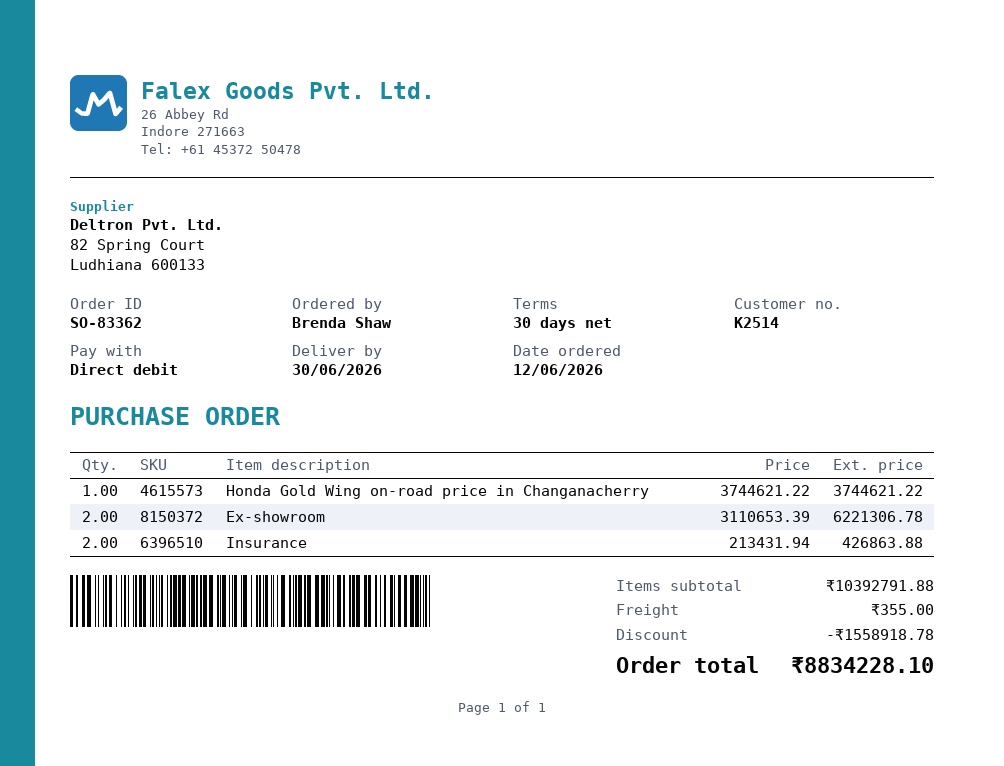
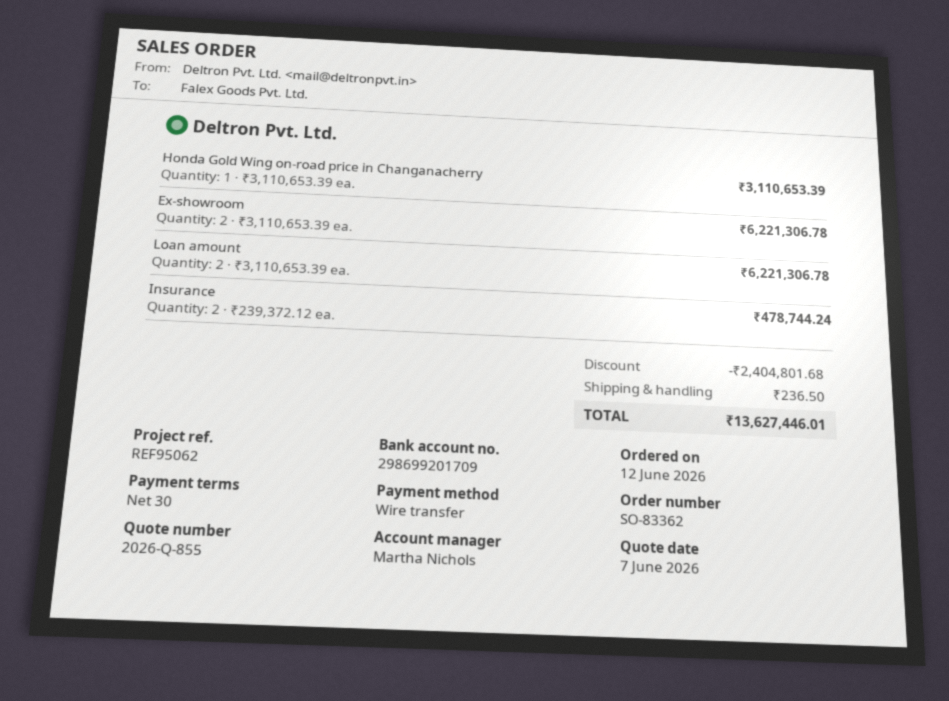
payment method: direct debit -> bank transfer
Honda Gold Wing on-road price in Changanacherry: 1 x 3744621.22 = 3744621.22 -> 1 x 3110653.39 = 3110653.39
Insurance: 2 x 213431.94 = 426863.88 -> 2 x 239372.12 = 478744.24
Loan amount: none -> 2 x 3110653.39 = 6221306.78
discount: 1558918.78 -> 2404801.68
shipping: 355.00 -> 236.50
total: 8834228.10 -> 13627446.01

